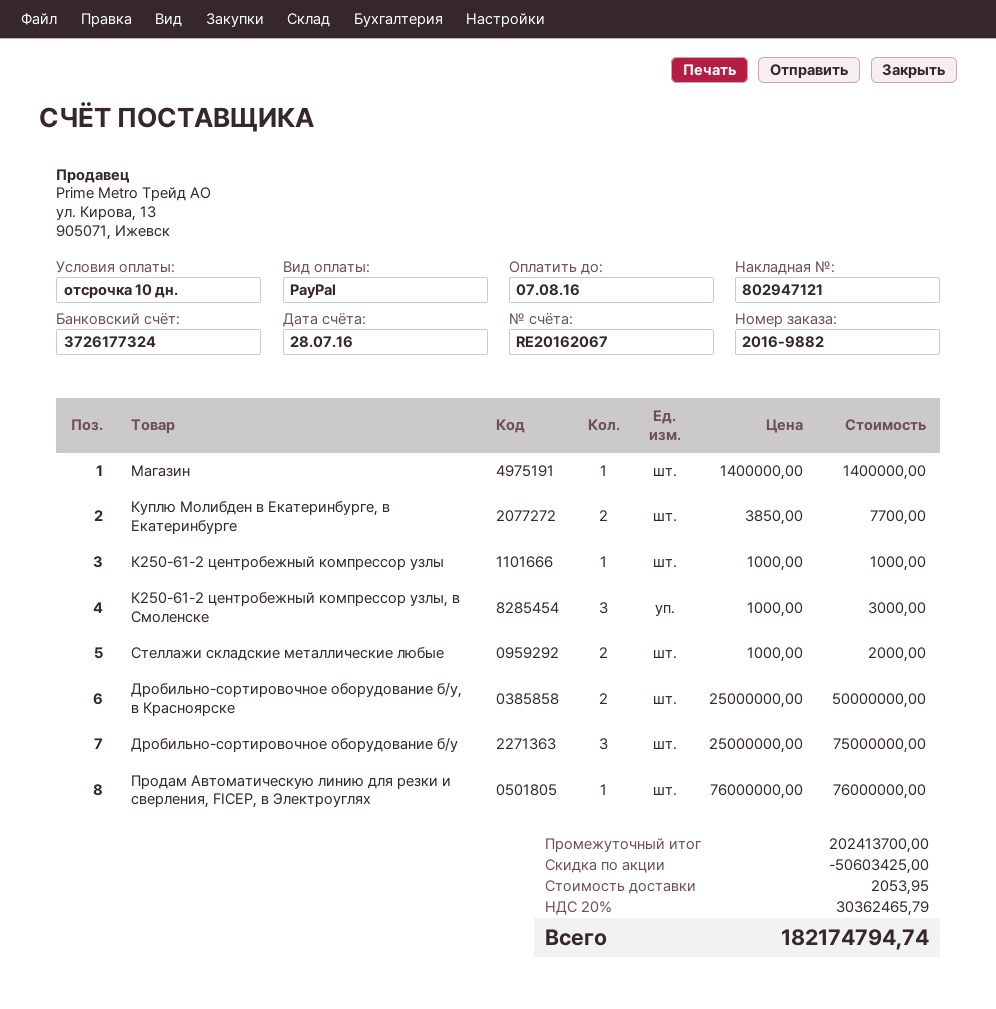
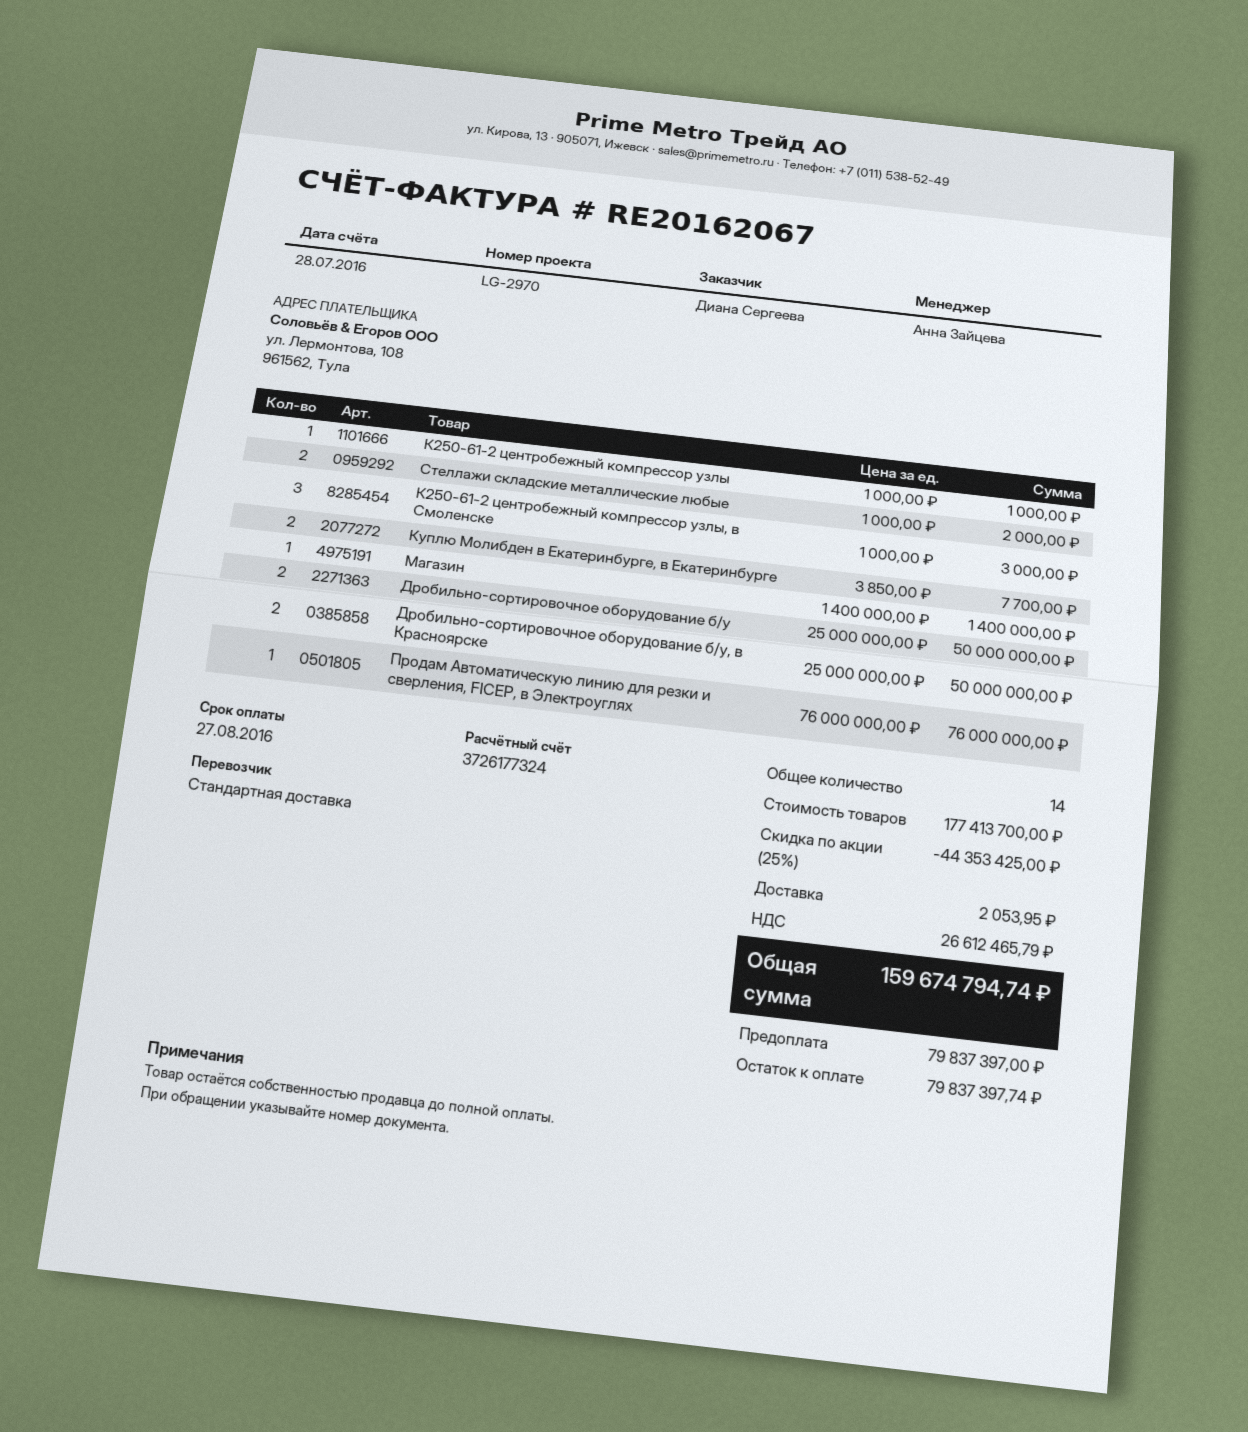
due date: 2016-08-07 -> 2016-08-27
Дробильно-сортировочное оборудование б/у: 3 x 25000000.00 = 75000000.00 -> 2 x 25000000.00 = 50000000.00
subtotal: 202413700.00 -> 177413700.00
discount: 50603425.00 -> 44353425.00
tax: 30362465.79 -> 26612465.79
total: 182174794.74 -> 159674794.74

